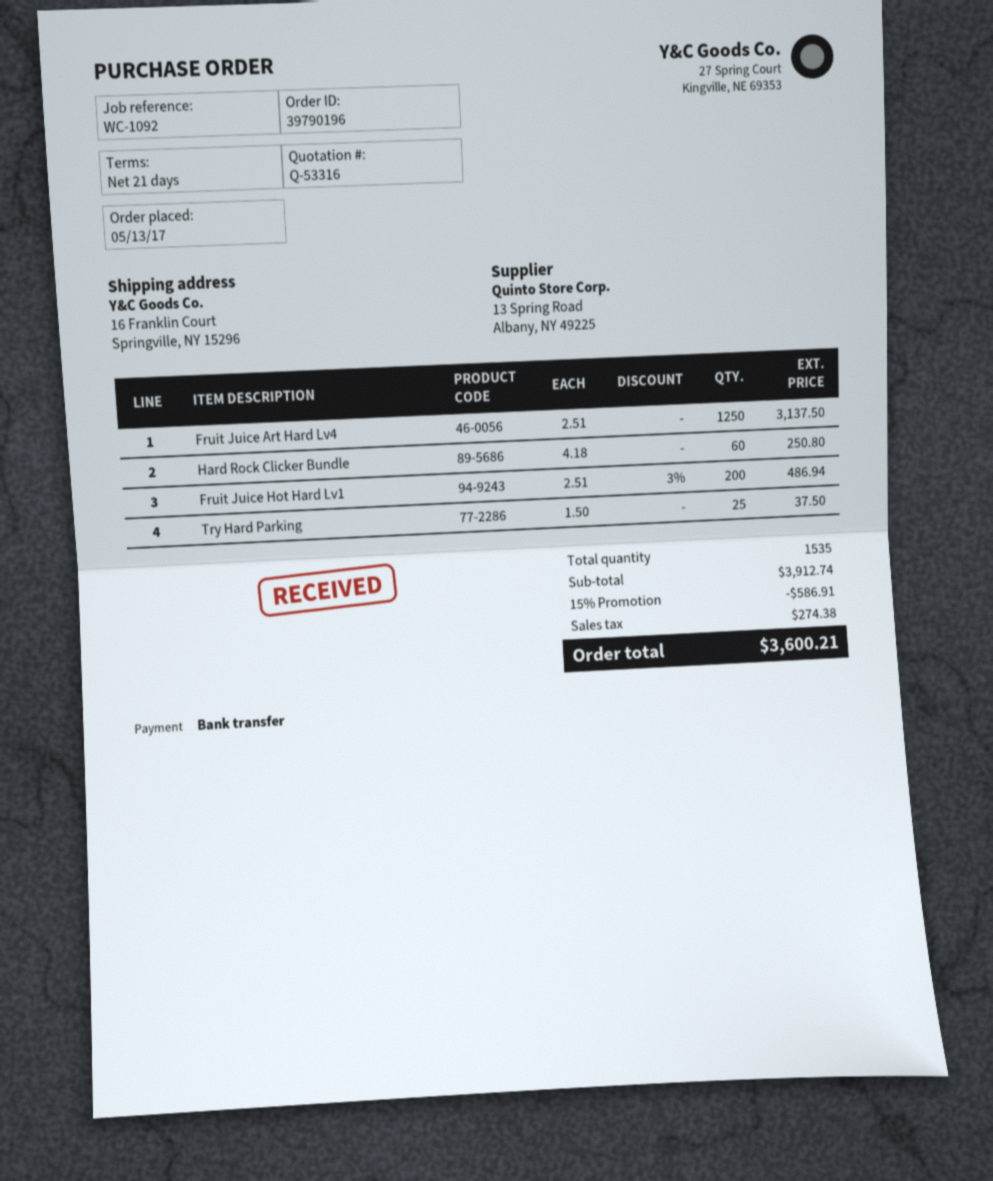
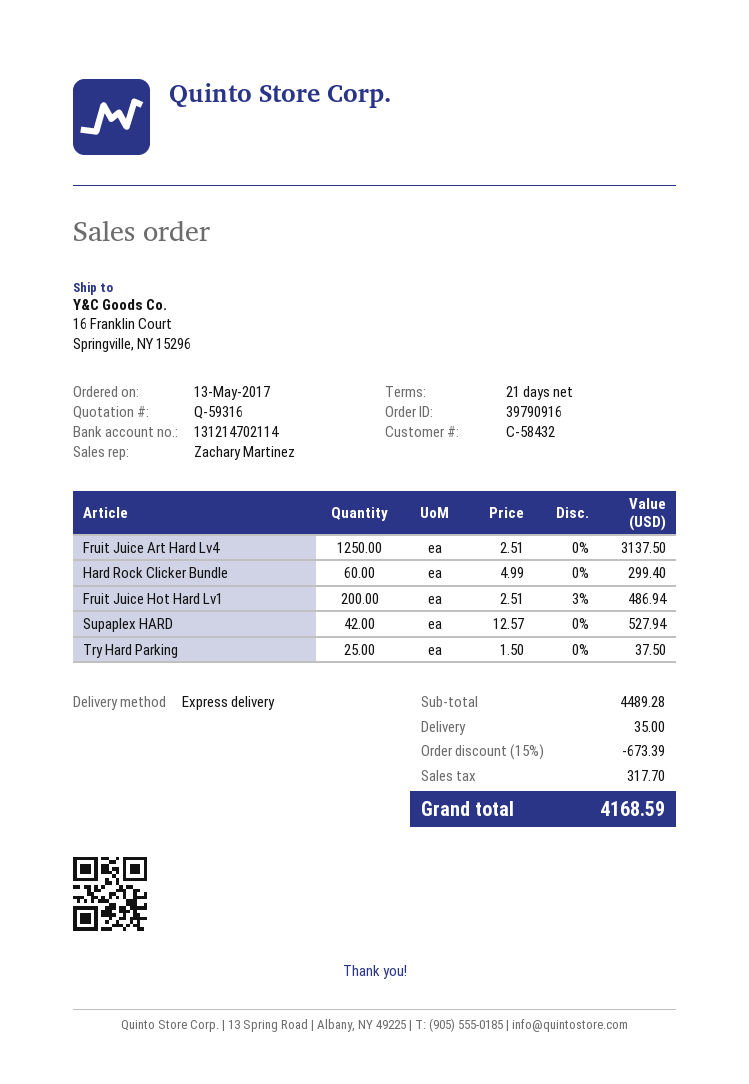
quote number: Q-53316 -> Q-59316
order number: 39790196 -> 39790916
Hard Rock Clicker Bundle: 60 x 4.18 = 250.80 -> 60 x 4.99 = 299.40
Supaplex HARD: none -> 42 x 12.57 = 527.94
subtotal: 3912.74 -> 4489.28
discount: 15% = 586.91 -> 15% = 673.39
shipping: none -> 35.00
tax: 274.38 -> 317.70
total: 3600.21 -> 4168.59

